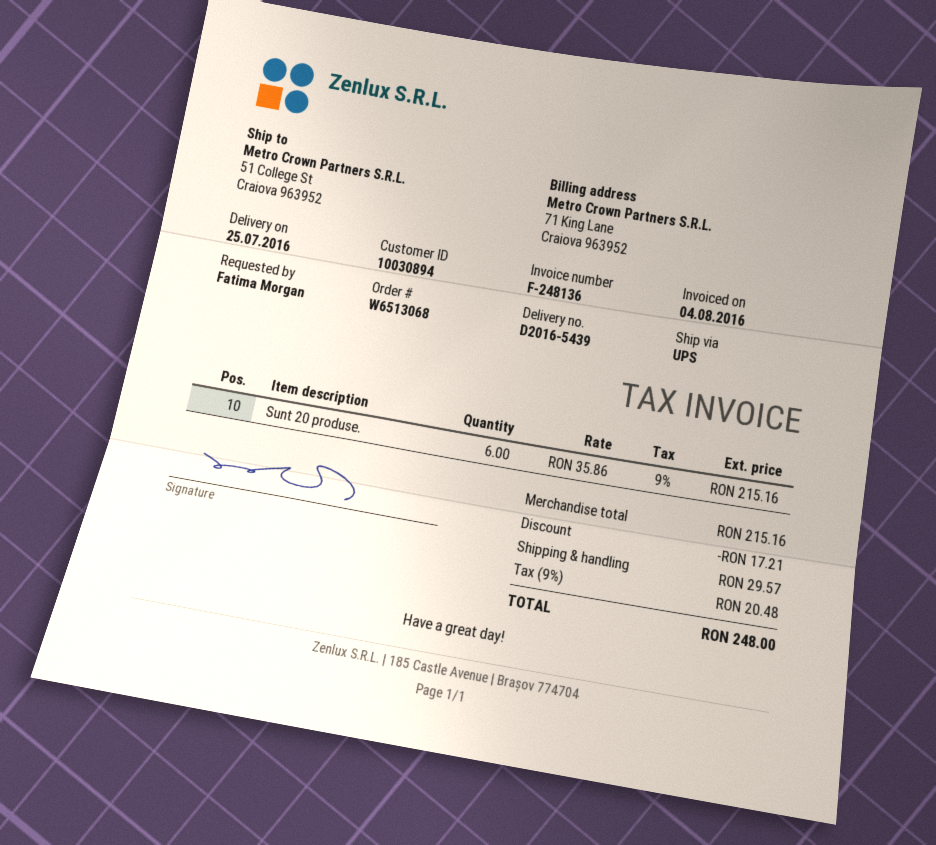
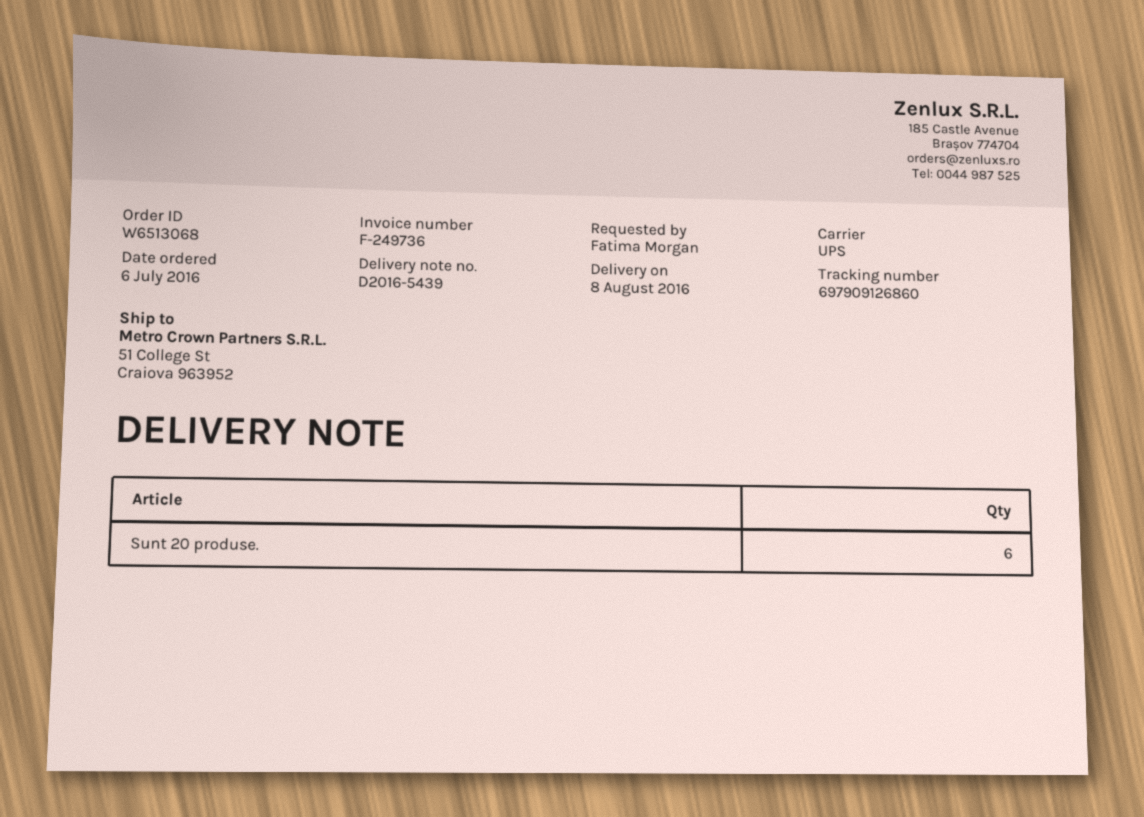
delivery date: 2016-07-25 -> 2016-08-08
invoice number: F-248136 -> F-249736

